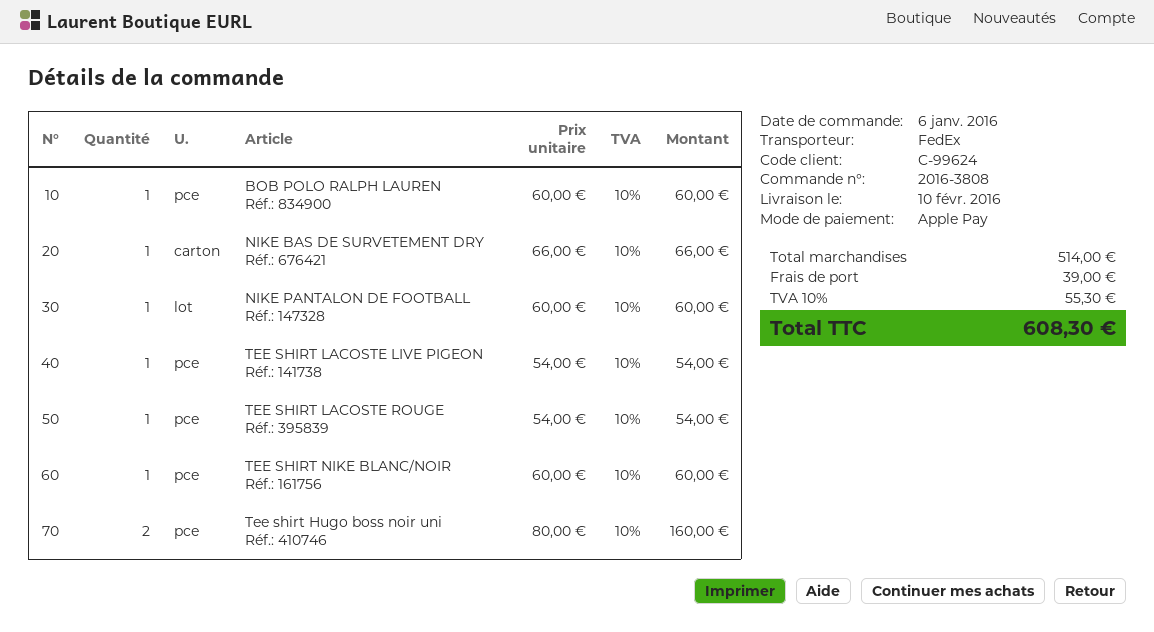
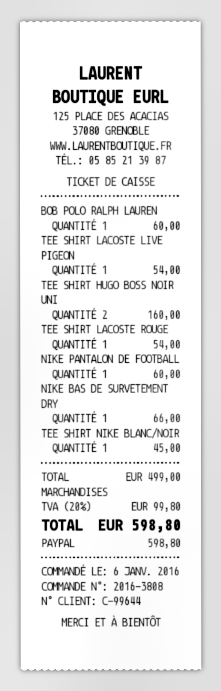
customer number: C-99624 -> C-99644
payment method: Apple Pay -> PayPal
TEE SHIRT NIKE BLANC/NOIR: 1 for 60.00 -> 1 for 45.00
subtotal: 514.00 -> 499.00
shipping: 39.00 -> none
tax: 10% = 55.30 -> 20% = 99.80
total: 608.30 -> 598.80

